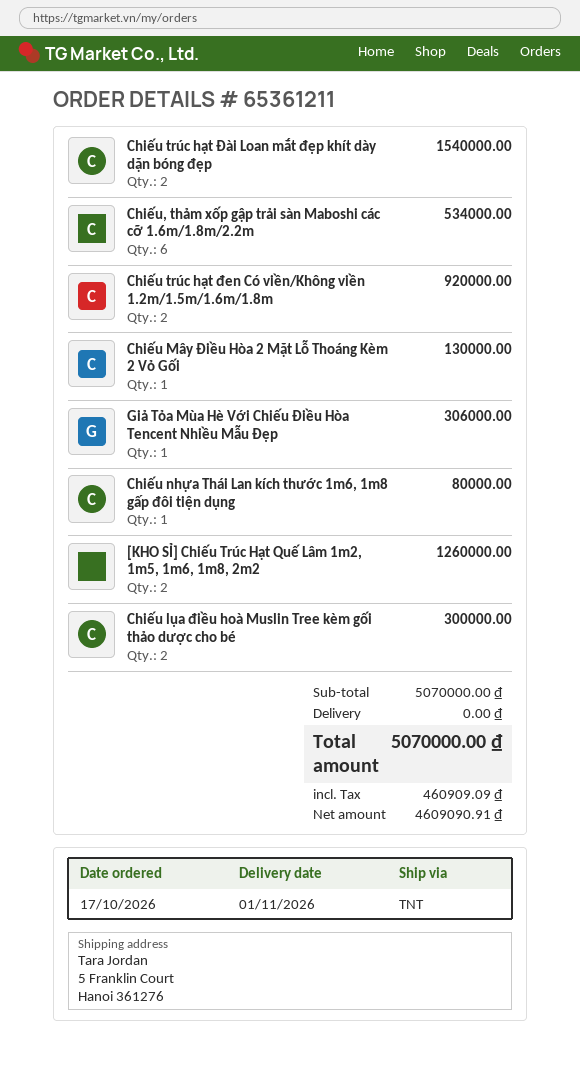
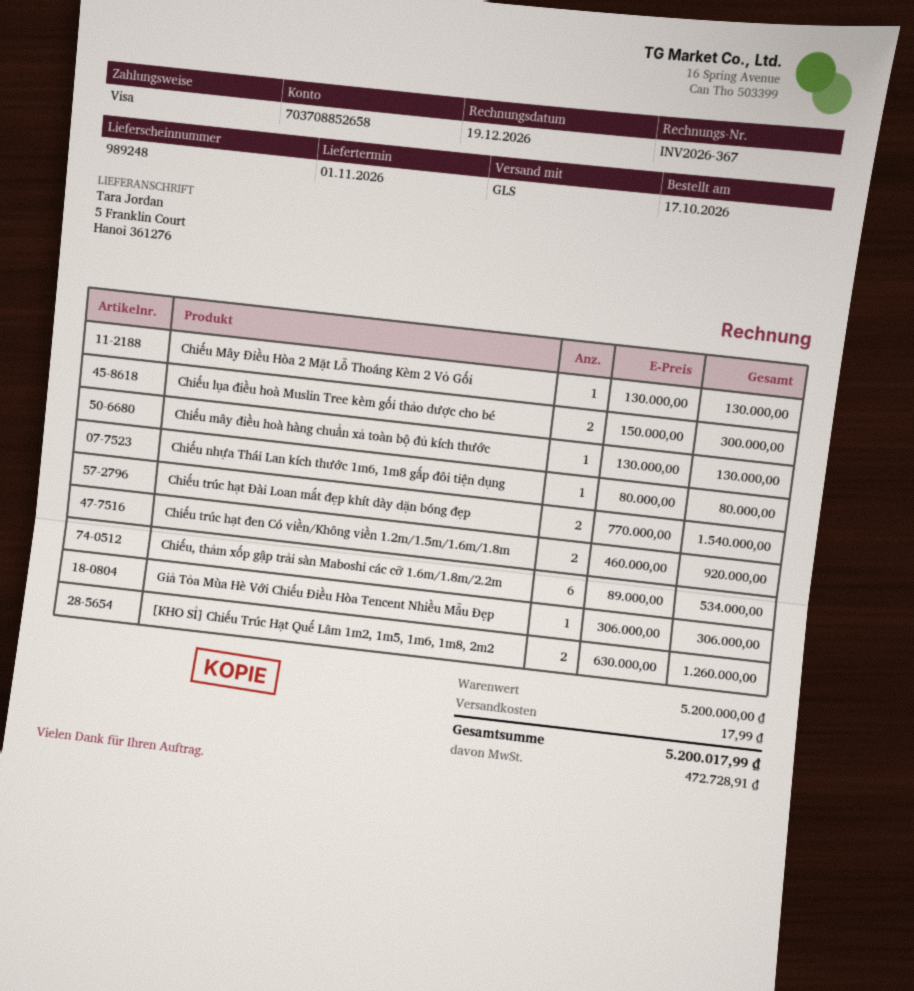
shipping method: TNT -> GLS
Chiếu mây điều hoà hàng chuẩn xả toàn bộ đủ kích thước: none -> 1 for 130000.00
subtotal: 5070000.00 -> 5200000.00
shipping: 0.00 -> 17.99
tax: 460909.09 -> 472728.91
total: 5070000.00 -> 5200017.99

